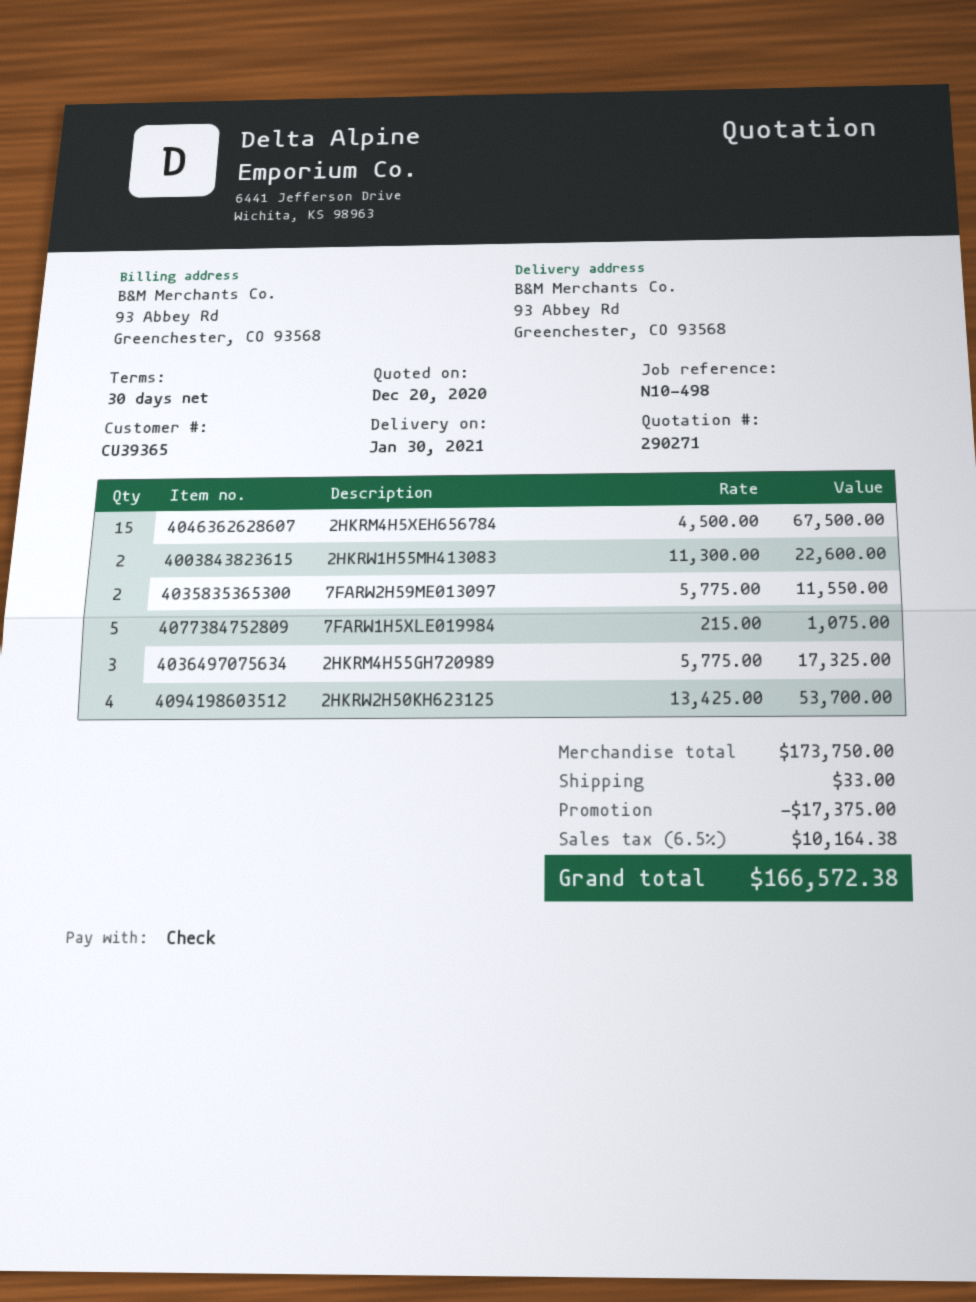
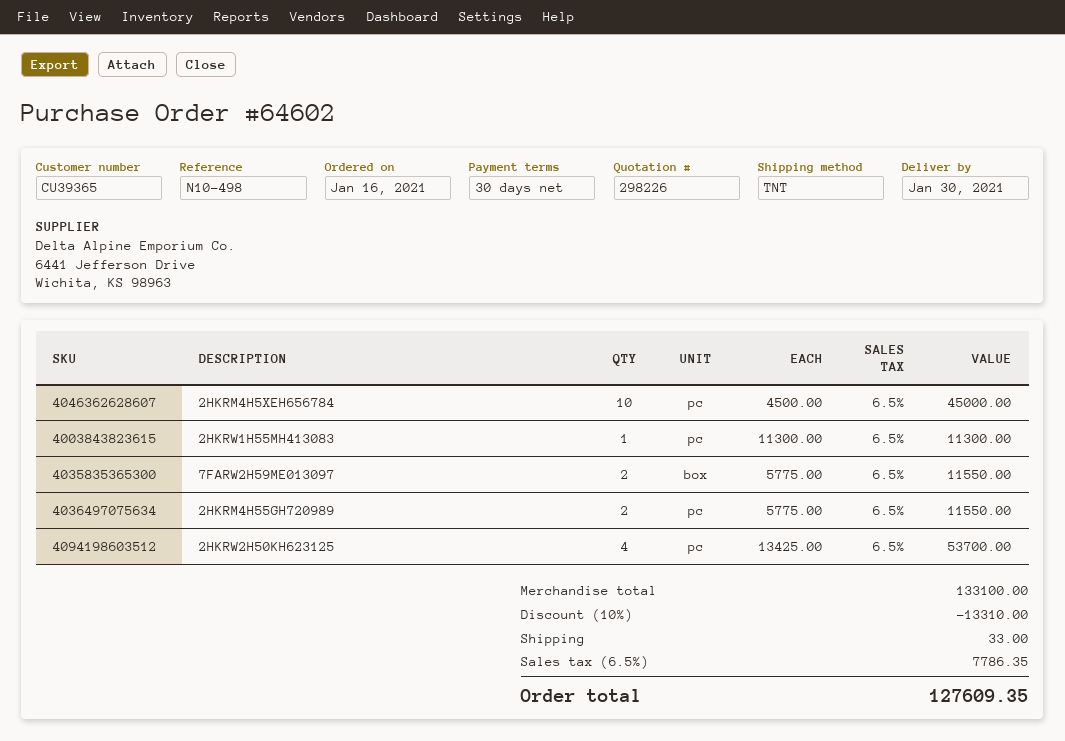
quote number: 290271 -> 298226
2HKRM4H5XEH656784: 15 x 4500.00 = 67500.00 -> 10 x 4500.00 = 45000.00
2HKRW1H55MH413083: 2 x 11300.00 = 22600.00 -> 1 x 11300.00 = 11300.00
7FARW1H5XLE019984: 5 x 215.00 = 1075.00 -> none
2HKRM4H55GH720989: 3 x 5775.00 = 17325.00 -> 2 x 5775.00 = 11550.00
subtotal: 173750.00 -> 133100.00
discount: 17375.00 -> 13310.00
tax: 6.5% = 10164.38 -> 6.5% = 7786.35
total: 166572.38 -> 127609.35

